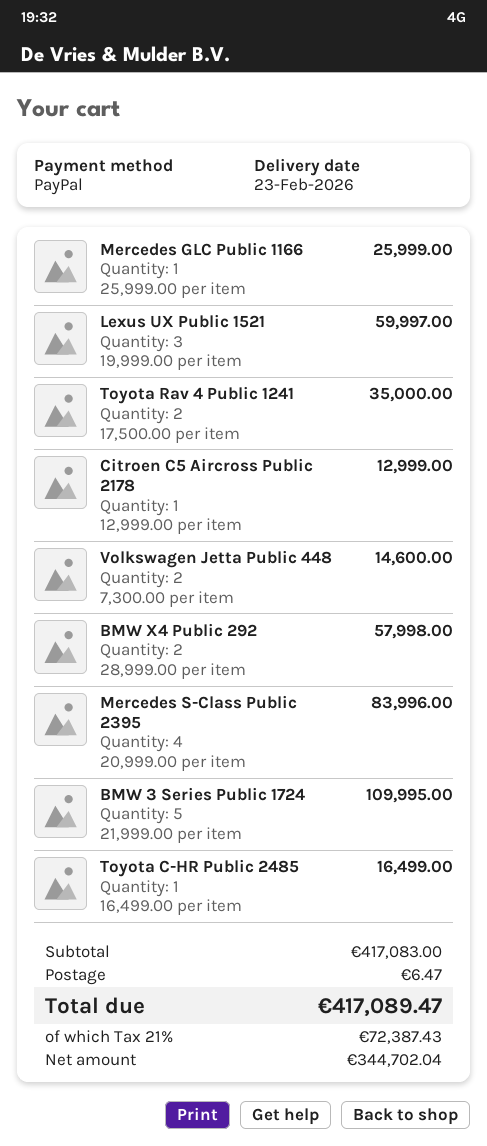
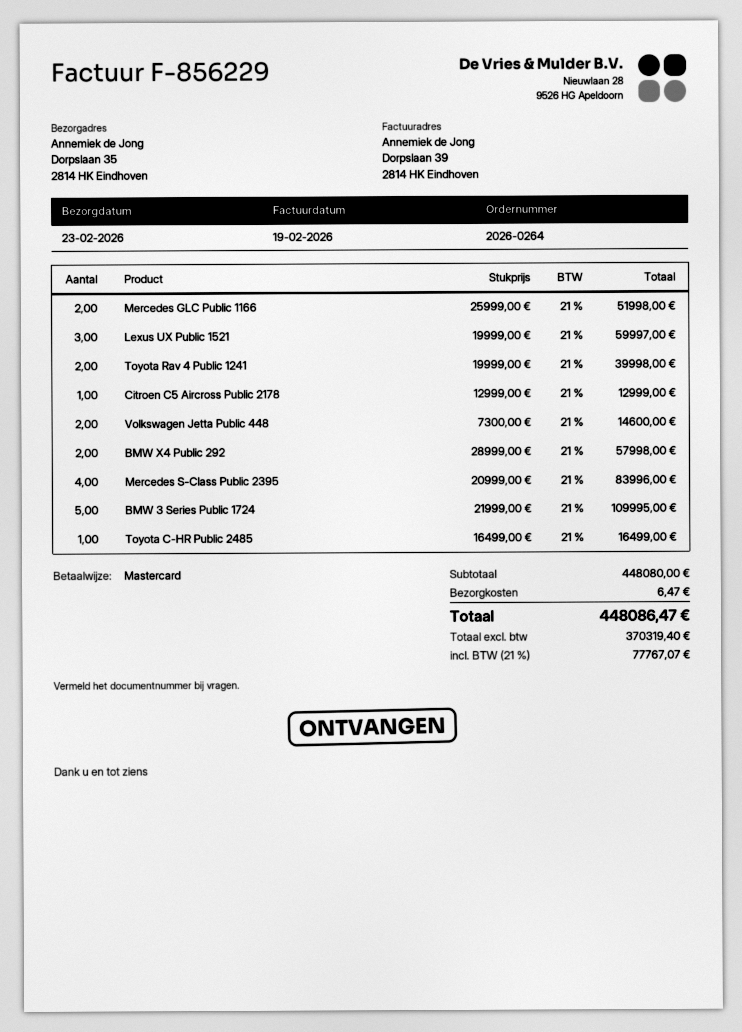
payment method: PayPal -> Mastercard
Mercedes GLC Public 1166: 1 x 25999.00 = 25999.00 -> 2 x 25999.00 = 51998.00
Toyota Rav 4 Public 1241: 2 x 17500.00 = 35000.00 -> 2 x 19999.00 = 39998.00
subtotal: 417083.00 -> 448080.00
net: 344702.04 -> 370319.40
tax: 21% = 72387.43 -> 21% = 77767.07
total: 417089.47 -> 448086.47

